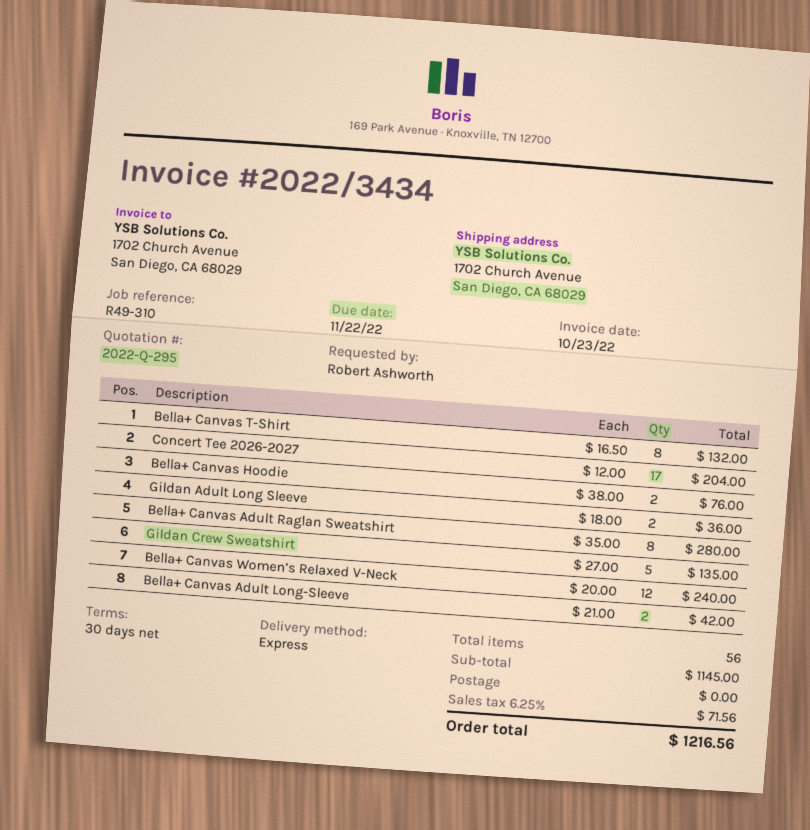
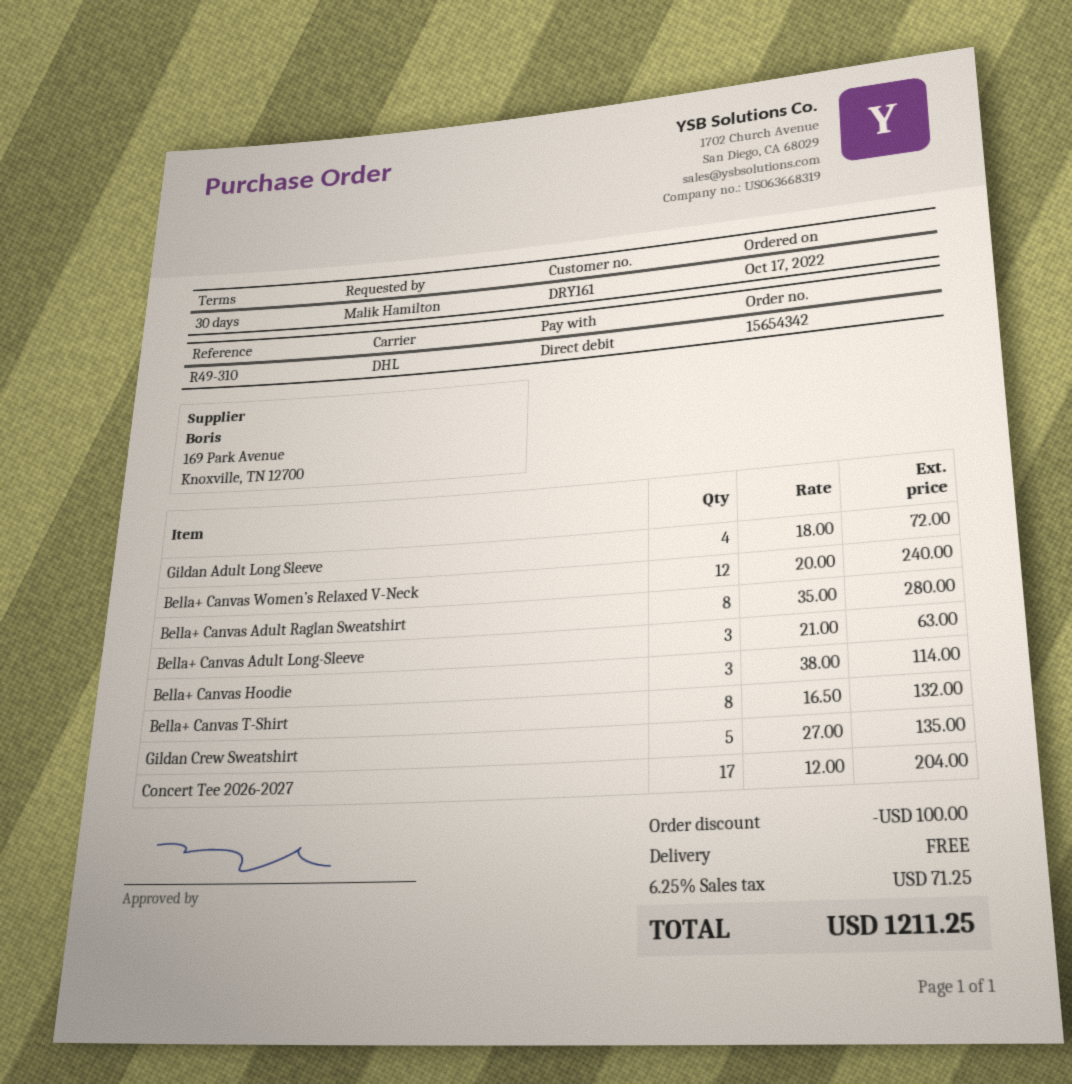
ordered by: Robert Ashworth -> Malik Hamilton
shipping method: express -> DHL
Bella+ Canvas Hoodie: 2 x 38.00 = 76.00 -> 3 x 38.00 = 114.00
Gildan Adult Long Sleeve: 2 x 18.00 = 36.00 -> 4 x 18.00 = 72.00
Bella+ Canvas Adult Long-Sleeve: 2 x 21.00 = 42.00 -> 3 x 21.00 = 63.00
discount: none -> 100.00
tax: 6.25% = 71.56 -> 6.25% = 71.25
total: 1216.56 -> 1211.25

